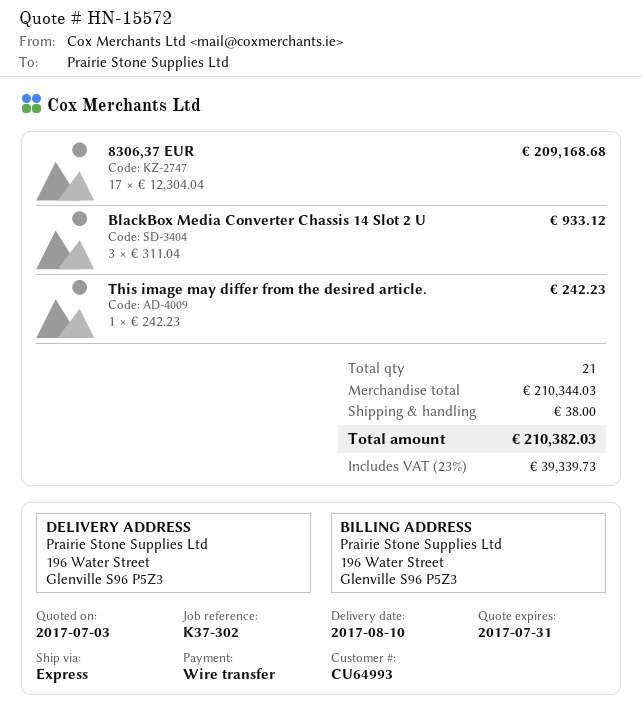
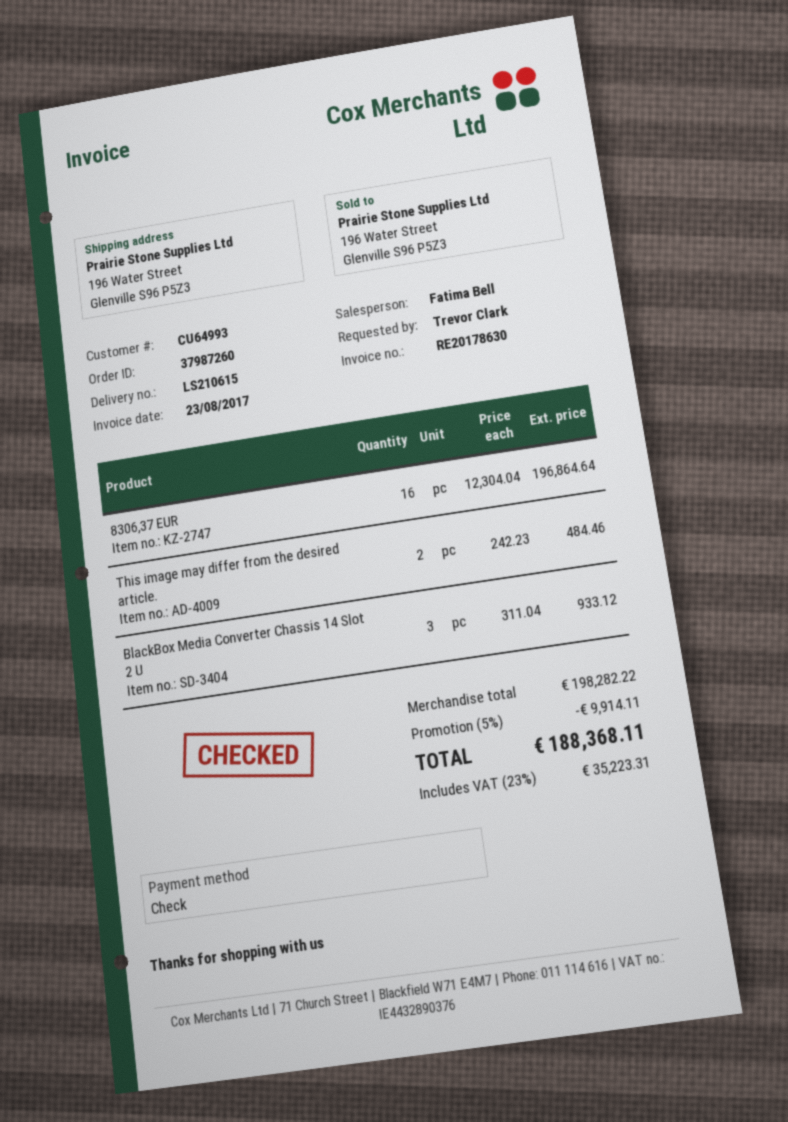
payment method: bank transfer -> cheque
8306,37 EUR: 17 x 12304.04 = 209168.68 -> 16 x 12304.04 = 196864.64
This image may differ from the desired article.: 1 x 242.23 = 242.23 -> 2 x 242.23 = 484.46
subtotal: 210344.03 -> 198282.22
discount: none -> 5% = 9914.11
shipping: 38.00 -> none
tax: 23% = 39339.73 -> 23% = 35223.31
total: 210382.03 -> 188368.11

